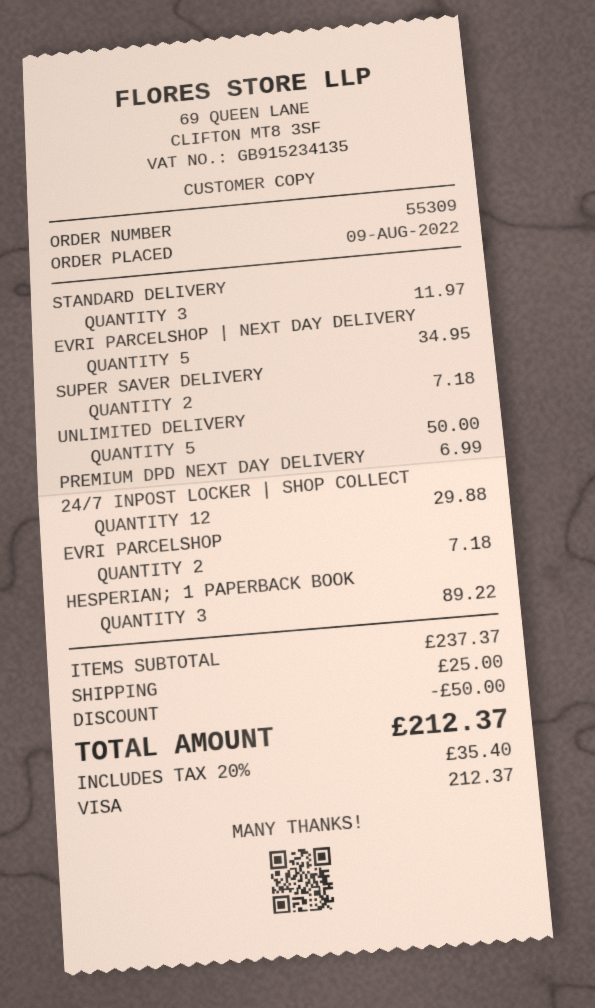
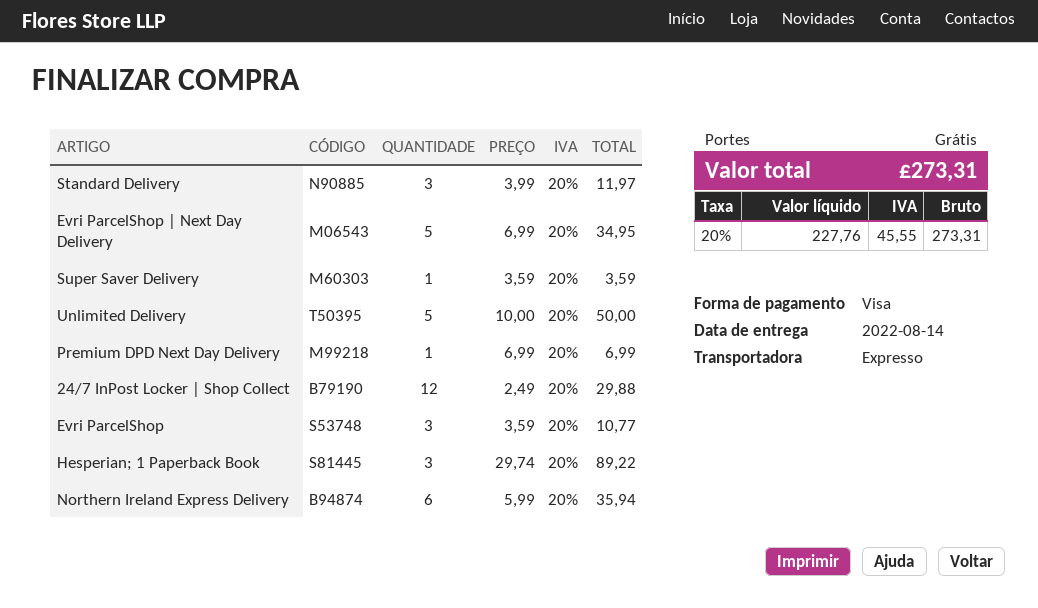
SUPER SAVER DELIVERY: 2 for 7.18 -> 1 for 3.59
EVRI PARCELSHOP: 2 for 7.18 -> 3 for 10.77
Northern Ireland Express Delivery: none -> 6 for 35.94
discount: 50.00 -> none
shipping: 25.00 -> 0.00
tax: 20% = 35.40 -> 20% = 45.55
total: 212.37 -> 273.31

